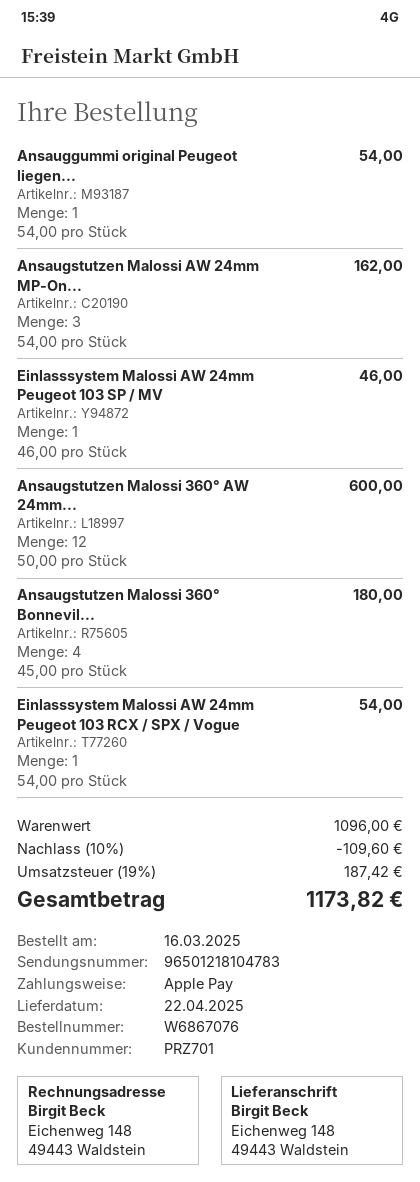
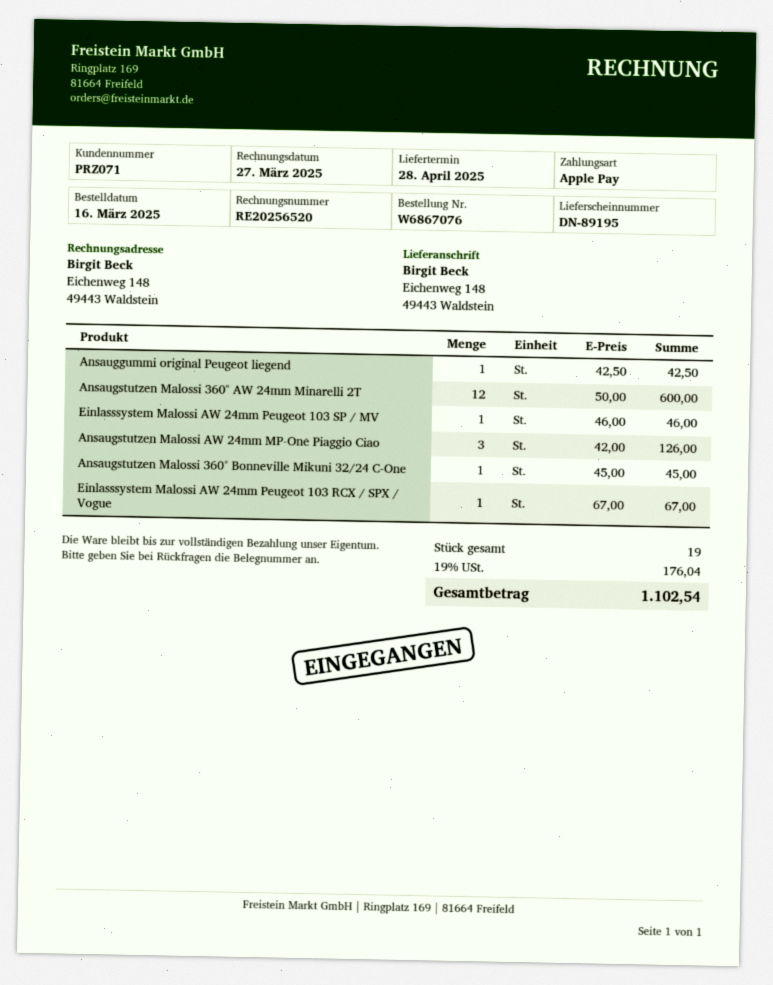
delivery date: 2025-04-22 -> 2025-04-28
customer number: PRZ701 -> PRZ071
Ansauggummi original Peugeot liegen...: 1 x 54.00 = 54.00 -> 1 x 42.50 = 42.50
Ansaugstutzen Malossi AW 24mm MP-On...: 3 x 54.00 = 162.00 -> 3 x 42.00 = 126.00
Ansaugstutzen Malossi 360° Bonnevil...: 4 x 45.00 = 180.00 -> 1 x 45.00 = 45.00
Einlasssystem Malossi AW 24mm Peugeot 103 RCX / SPX / Vogue: 1 x 54.00 = 54.00 -> 1 x 67.00 = 67.00
discount: 10% = 109.60 -> none
tax: 19% = 187.42 -> 19% = 176.04
total: 1173.82 -> 1102.54

